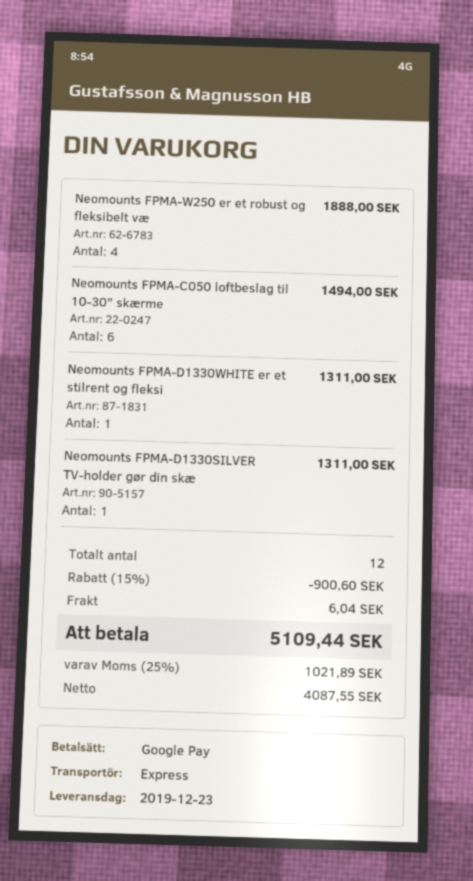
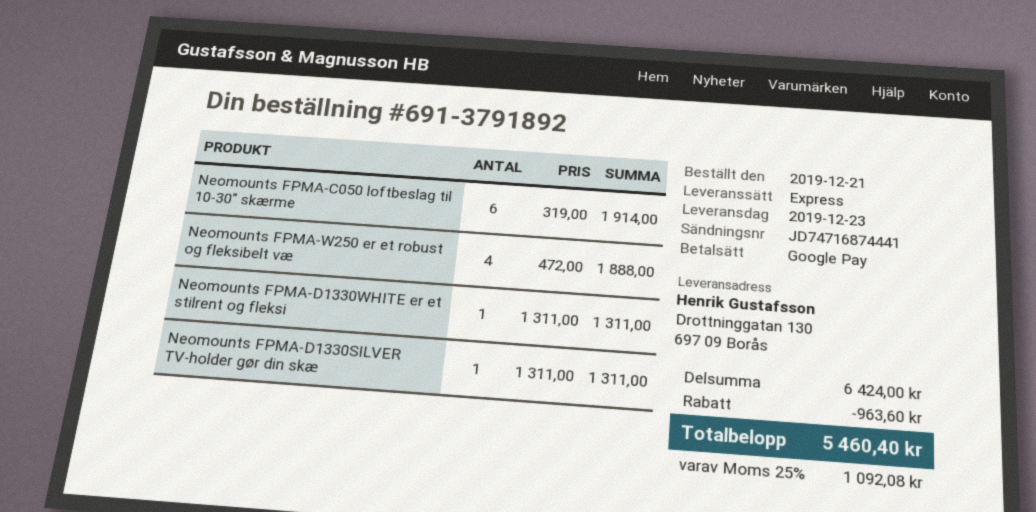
Neomounts FPMA-C050 loftbeslag til 10-30" skærme: 6 for 1494.00 -> 6 for 1914.00
discount: 900.60 -> 963.60
shipping: 6.04 -> none
tax: 25% = 1021.89 -> 25% = 1092.08
total: 5109.44 -> 5460.40

